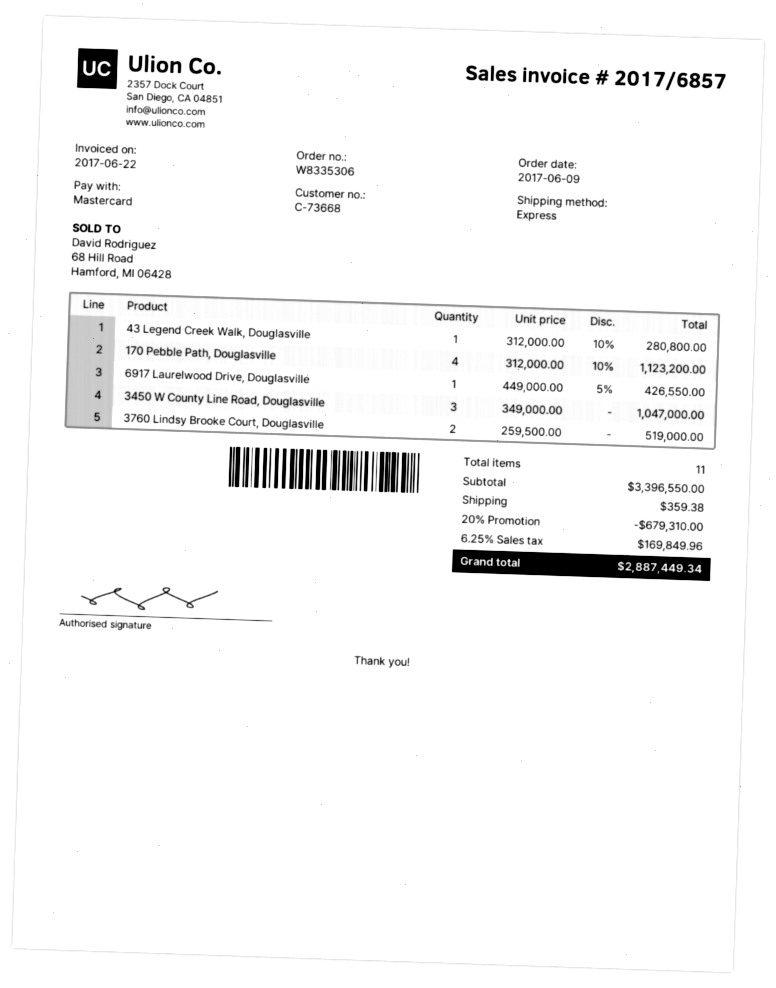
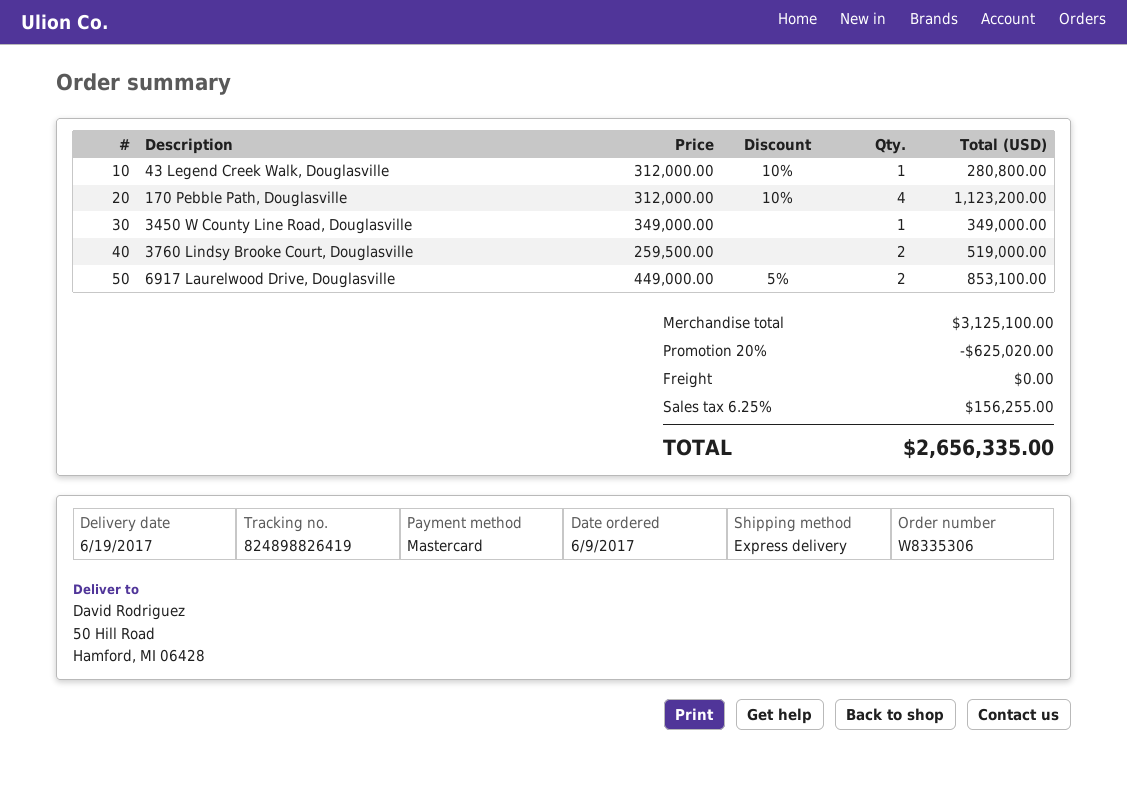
6917 Laurelwood Drive, Douglasville: 1 x 449000.00 - 5% = 426550.00 -> 2 x 449000.00 - 5% = 853100.00
3450 W County Line Road, Douglasville: 3 x 349000.00 = 1047000.00 -> 1 x 349000.00 = 349000.00
subtotal: 3396550.00 -> 3125100.00
discount: 20% = 679310.00 -> 20% = 625020.00
shipping: 359.38 -> 0.00
tax: 6.25% = 169849.96 -> 6.25% = 156255.00
total: 2887449.34 -> 2656335.00

